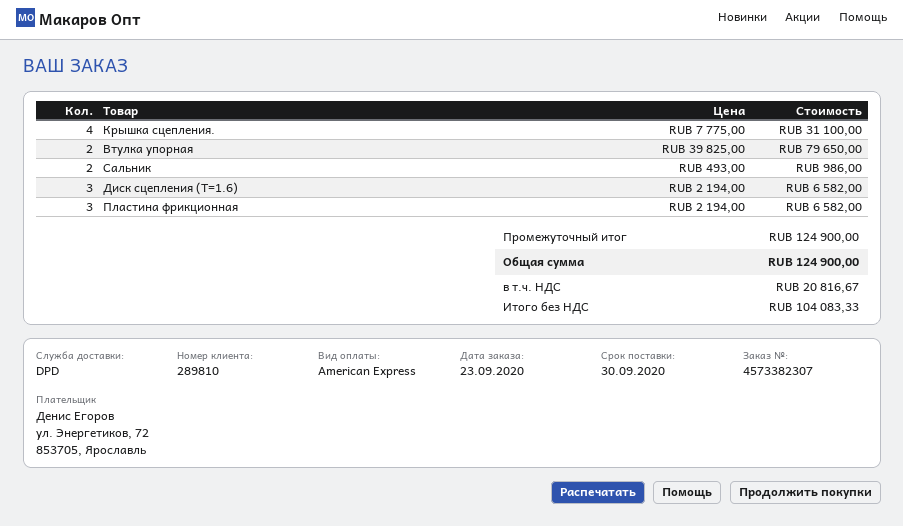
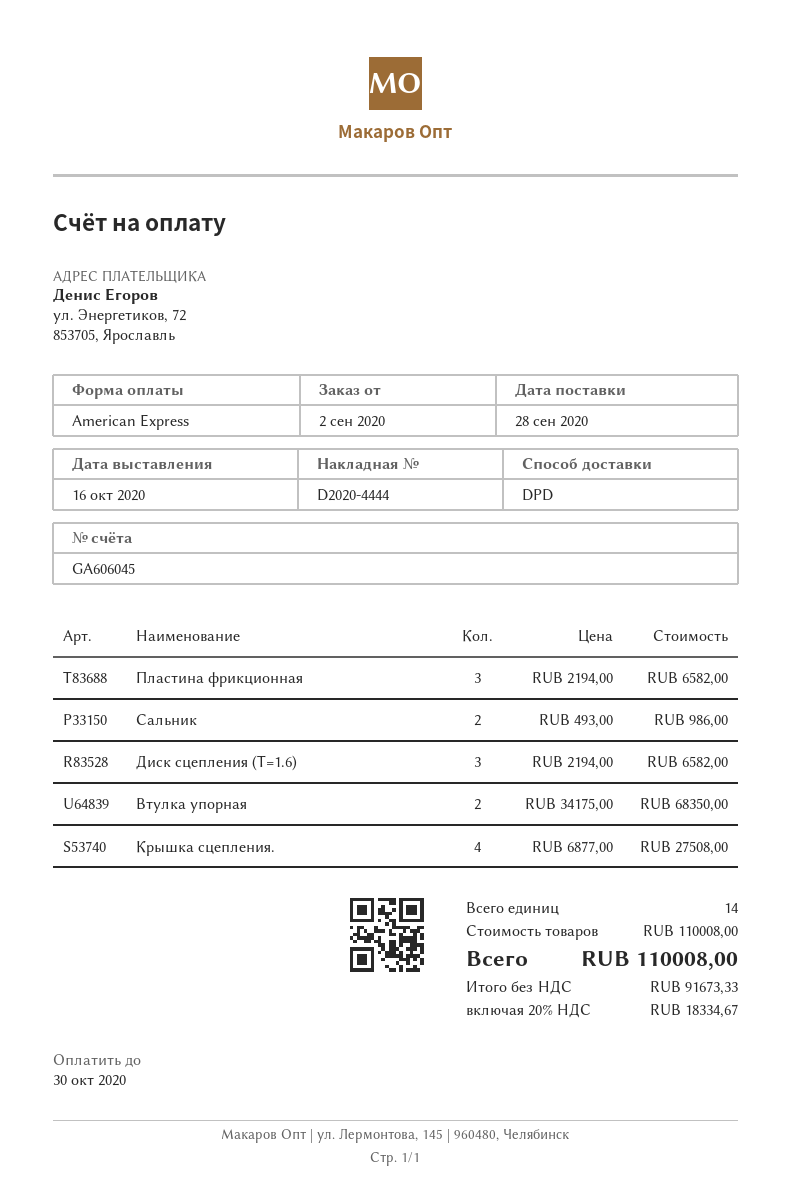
order date: 2020-09-23 -> 2020-09-02
delivery date: 2020-09-30 -> 2020-09-28
Крышка сцепления.: 4 x 7775.00 = 31100.00 -> 4 x 6877.00 = 27508.00
Втулка упорная: 2 x 39825.00 = 79650.00 -> 2 x 34175.00 = 68350.00
subtotal: 124900.00 -> 110008.00
net: 104083.33 -> 91673.33
tax: 20816.67 -> 18334.67
total: 124900.00 -> 110008.00

